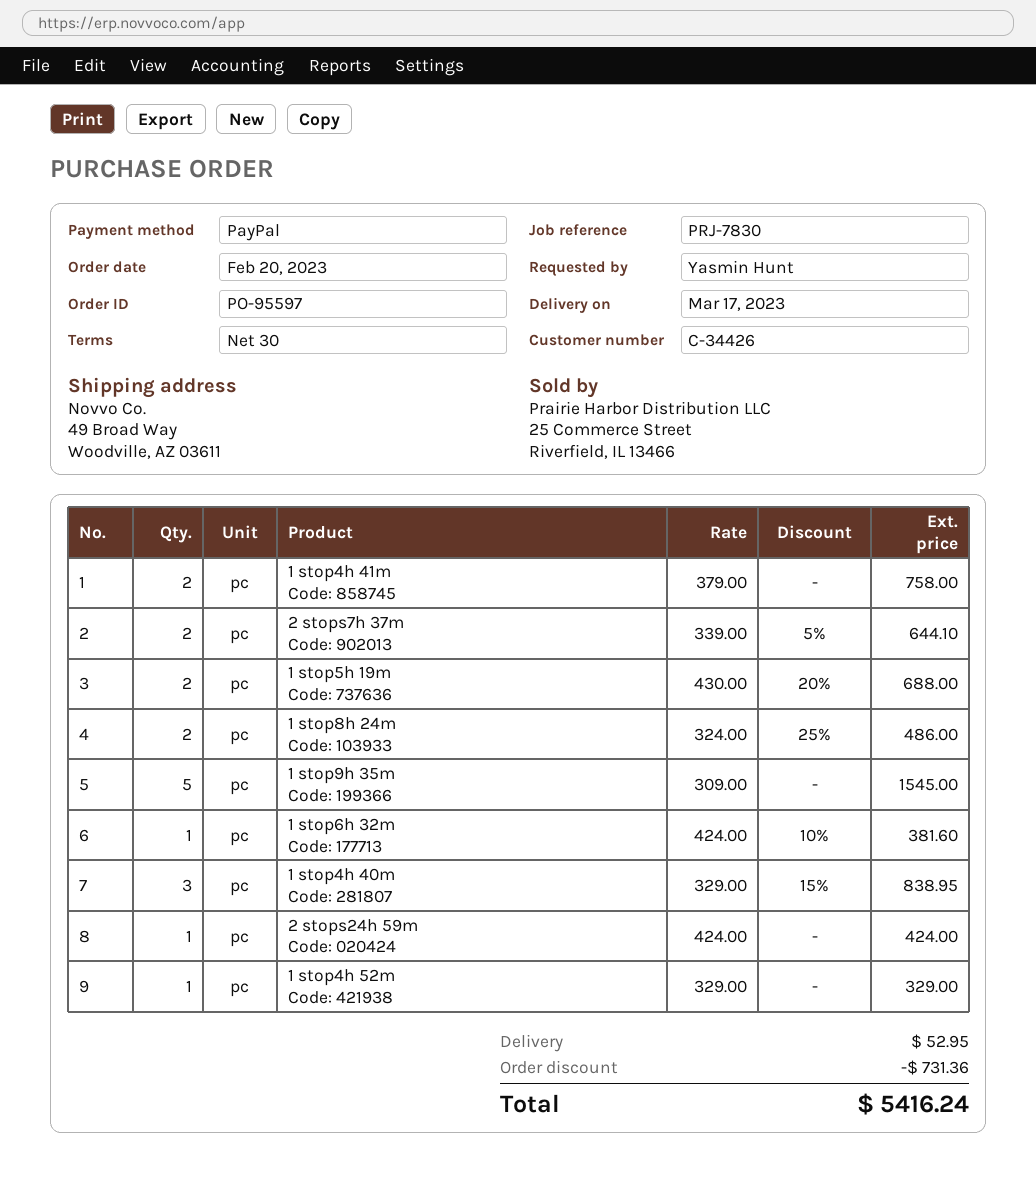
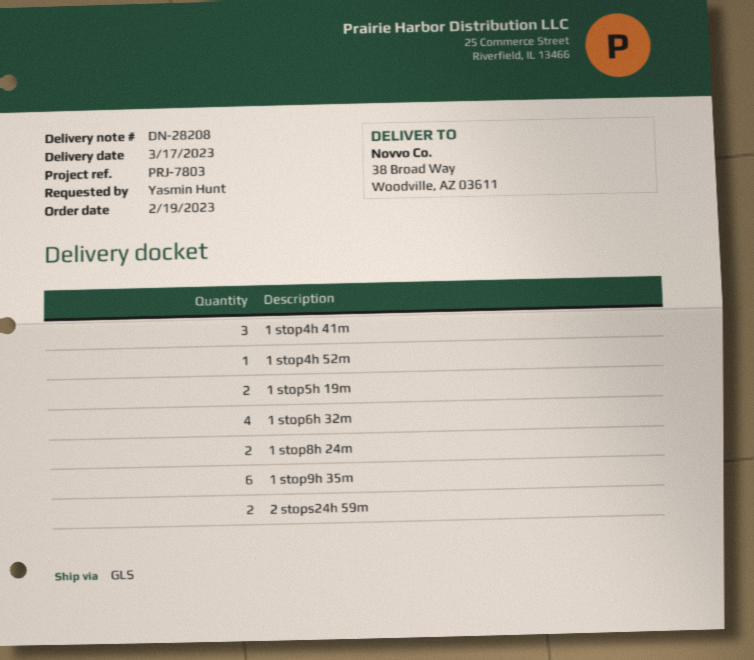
order date: 2023-02-20 -> 2023-02-19
reference: PRJ-7830 -> PRJ-7803
ship to: 49 Broad Way, Woodville, AZ 03611 -> 38 Broad Way, Woodville, AZ 03611
1 stop4h 41m: 2 -> 3
2 stops7h 37m: 2 -> none
1 stop9h 35m: 5 -> 6
1 stop6h 32m: 1 -> 4
1 stop4h 40m: 3 -> none
2 stops24h 59m: 1 -> 2

